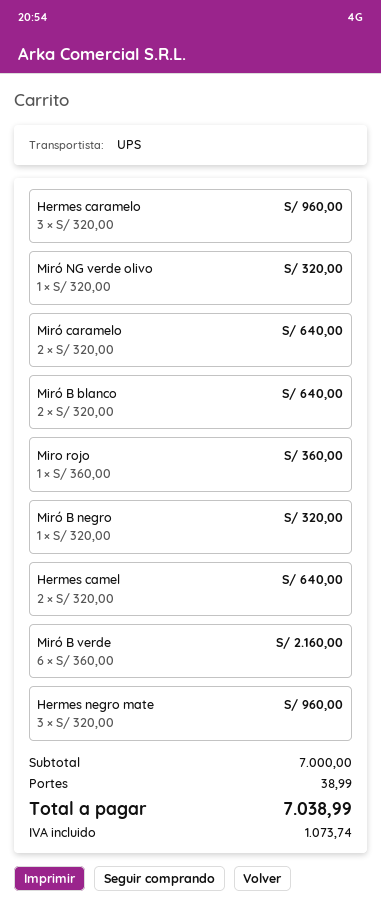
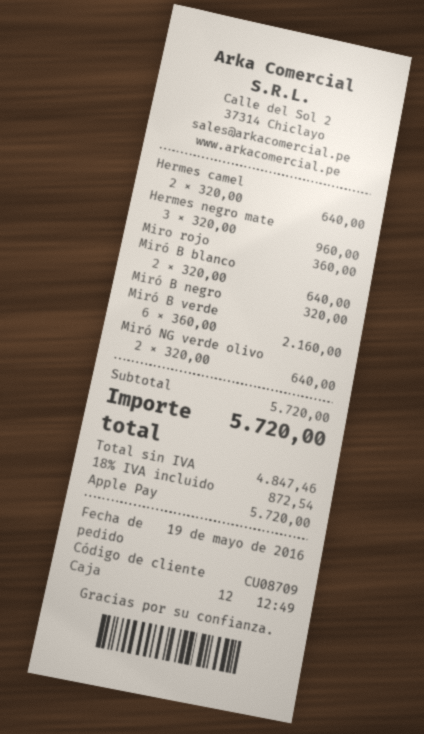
Hermes caramelo: 3 x 320.00 = 960.00 -> none
Miró NG verde olivo: 1 x 320.00 = 320.00 -> 2 x 320.00 = 640.00
Miró caramelo: 2 x 320.00 = 640.00 -> none
subtotal: 7000.00 -> 5720.00
shipping: 38.99 -> none
tax: 1073.74 -> 872.54
total: 7038.99 -> 5720.00

